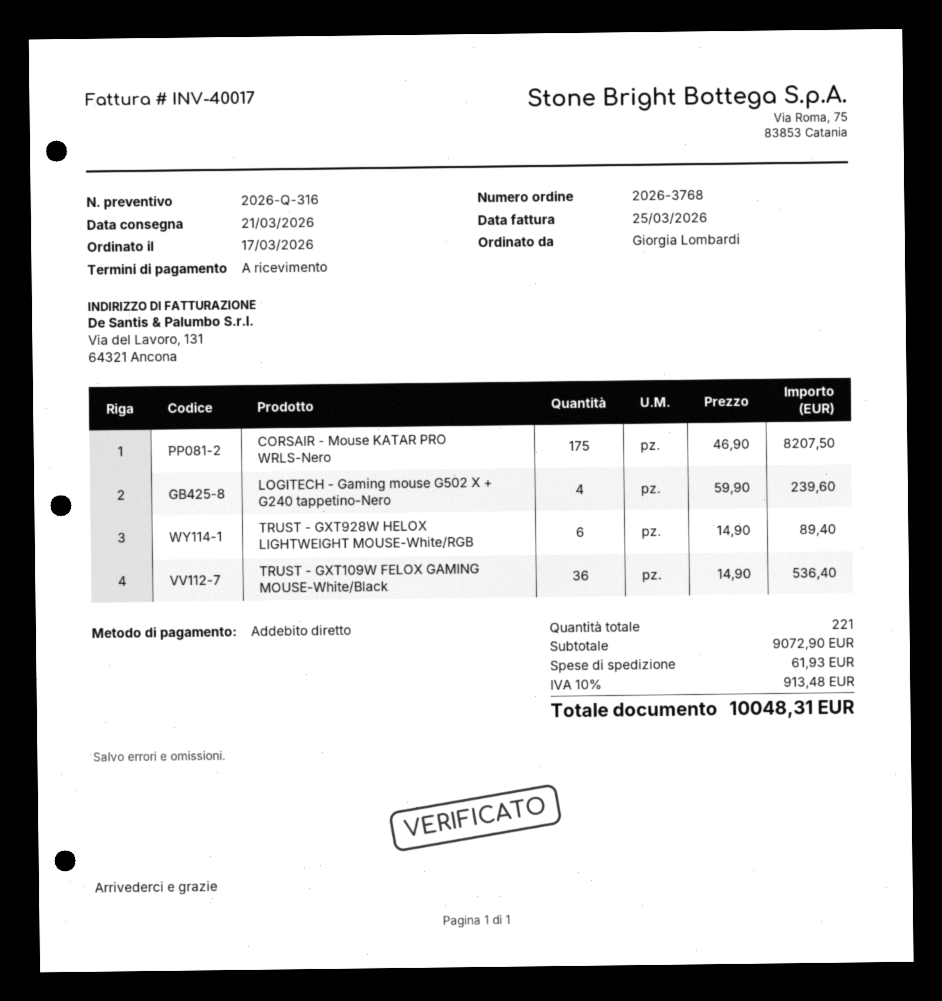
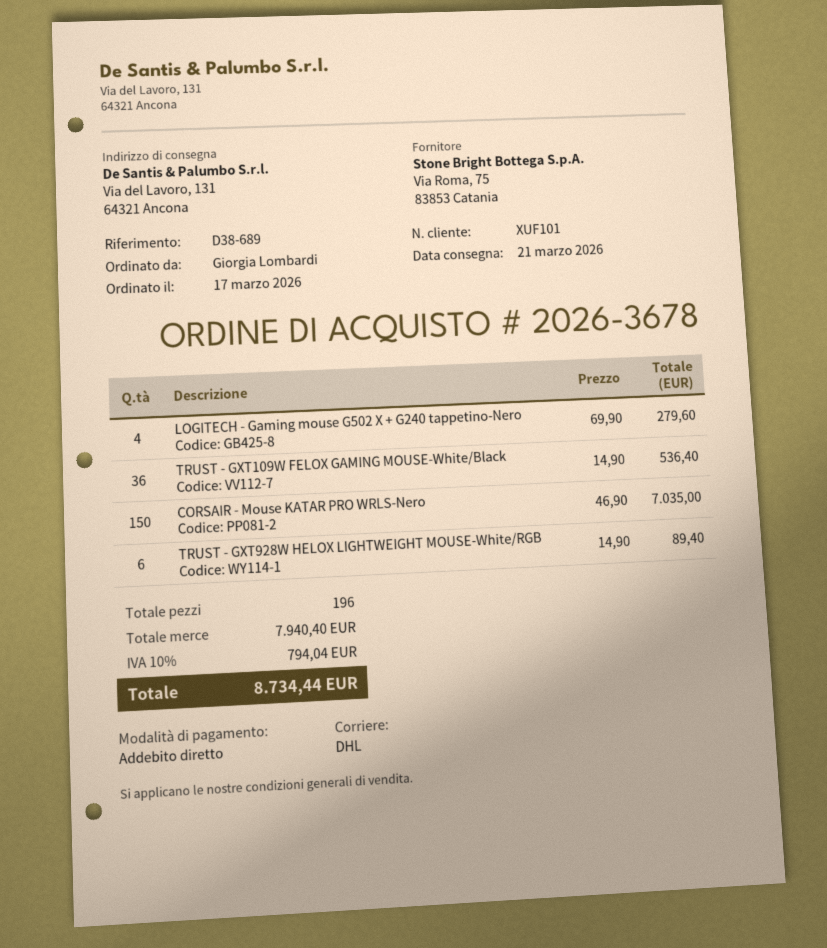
order number: 2026-3768 -> 2026-3678
CORSAIR - Mouse KATAR PRO WRLS-Nero: 175 x 46.90 = 8207.50 -> 150 x 46.90 = 7035.00
LOGITECH - Gaming mouse G502 X + G240 tappetino-Nero: 4 x 59.90 = 239.60 -> 4 x 69.90 = 279.60
total quantity: 221 -> 196
subtotal: 9072.90 -> 7940.40
shipping: 61.93 -> none
tax: 10% = 913.48 -> 10% = 794.04
total: 10048.31 -> 8734.44

